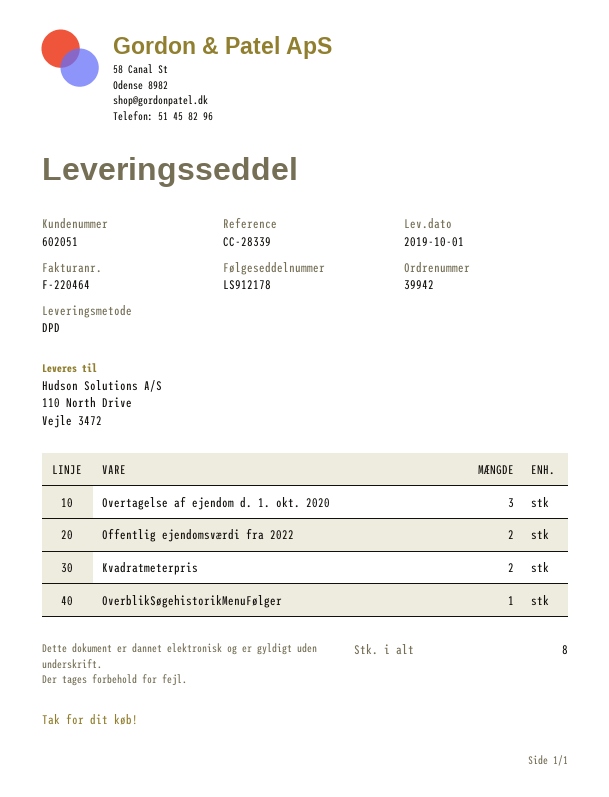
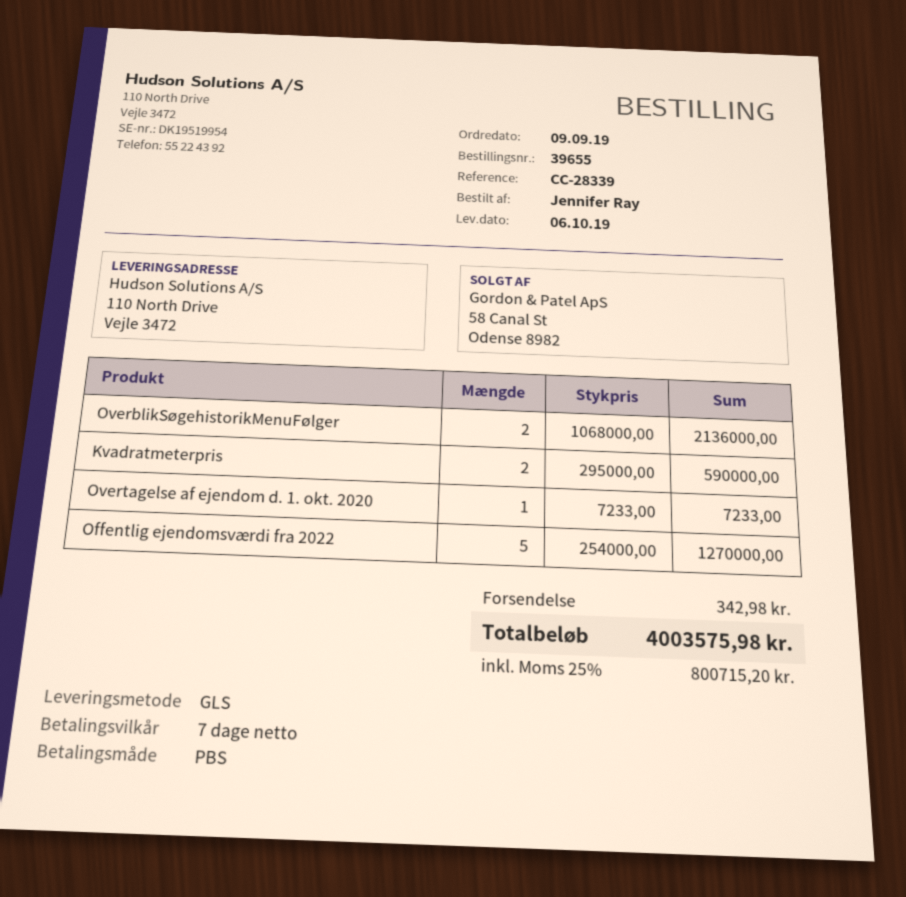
order number: 39942 -> 39655
delivery date: 2019-10-01 -> 2019-10-06
shipping method: DPD -> GLS
Overtagelse af ejendom d. 1. okt. 2020: 3 -> 1
Offentlig ejendomsværdi fra 2022: 2 -> 5
OverblikSøgehistorikMenuFølger: 1 -> 2

